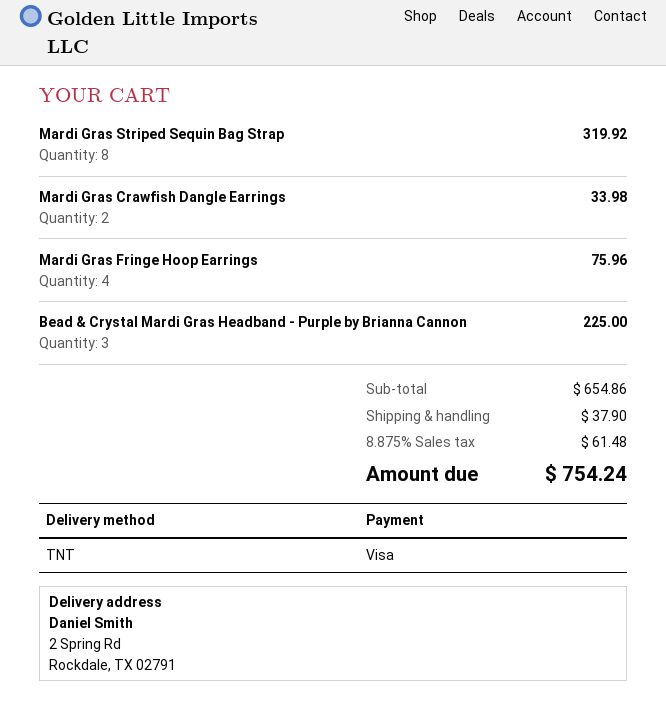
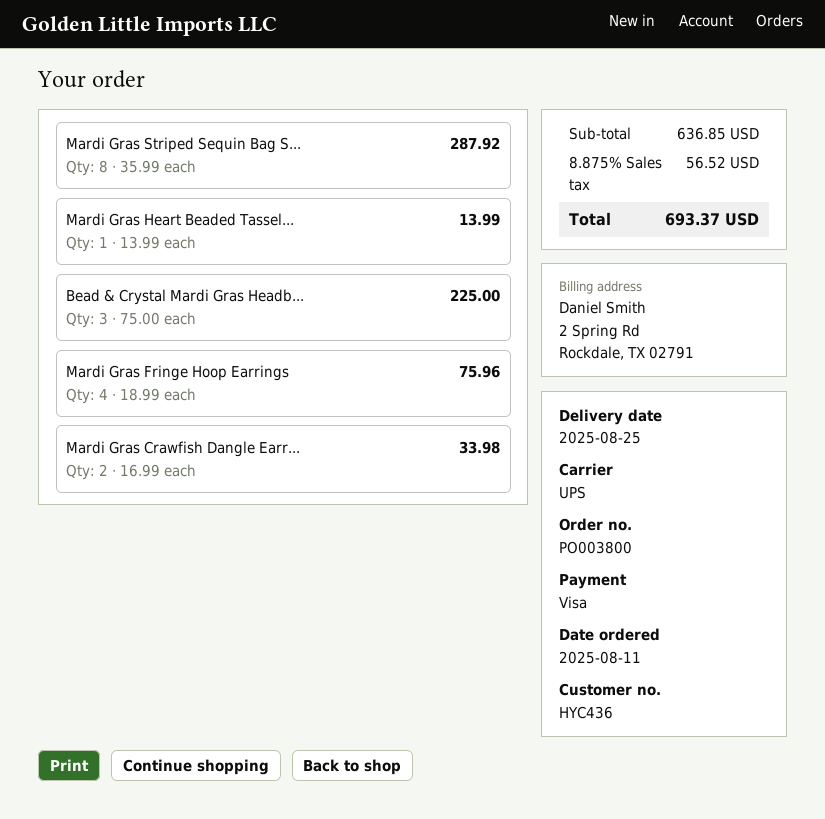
shipping method: TNT -> UPS
Mardi Gras Striped Sequin Bag Strap: 8 for 319.92 -> 8 for 287.92
Mardi Gras Heart Beaded Tassel...: none -> 1 for 13.99
subtotal: 654.86 -> 636.85
shipping: 37.90 -> none
tax: 8.875% = 61.48 -> 8.875% = 56.52
total: 754.24 -> 693.37

